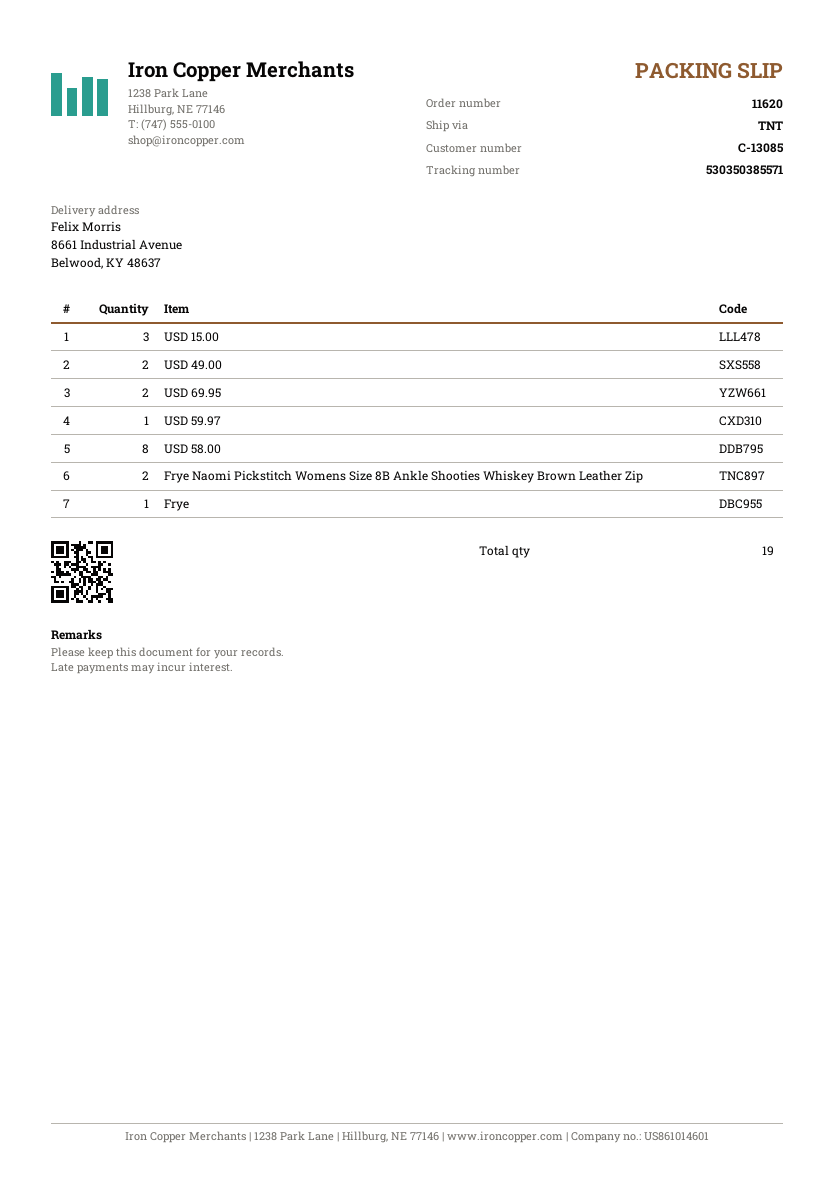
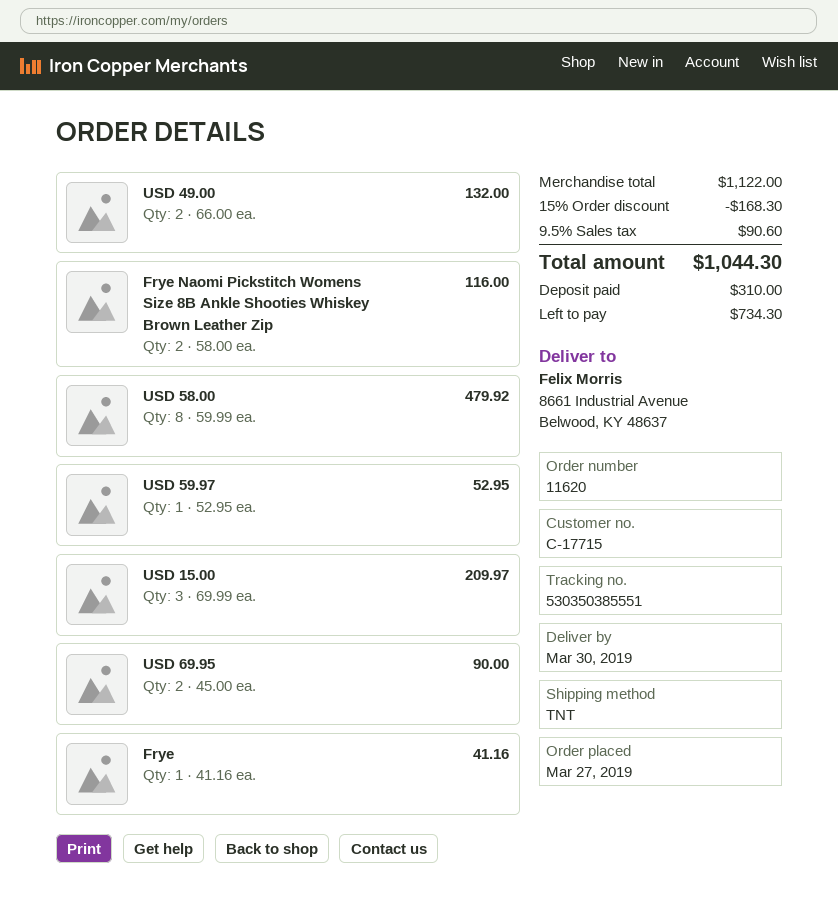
customer number: C-13085 -> C-17715
tracking number: 530350385571 -> 530350385551

